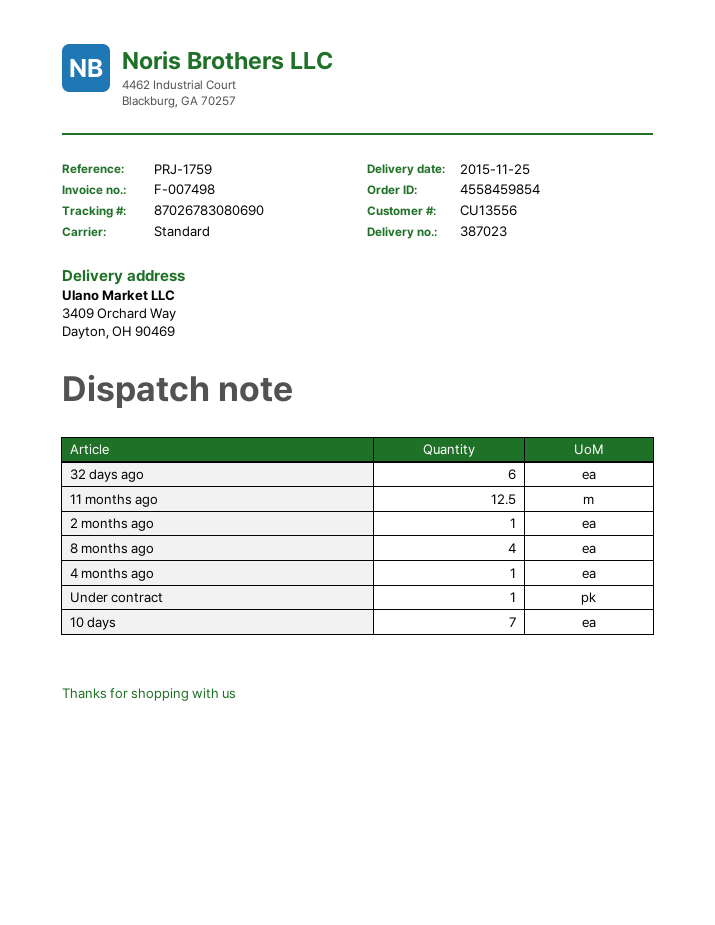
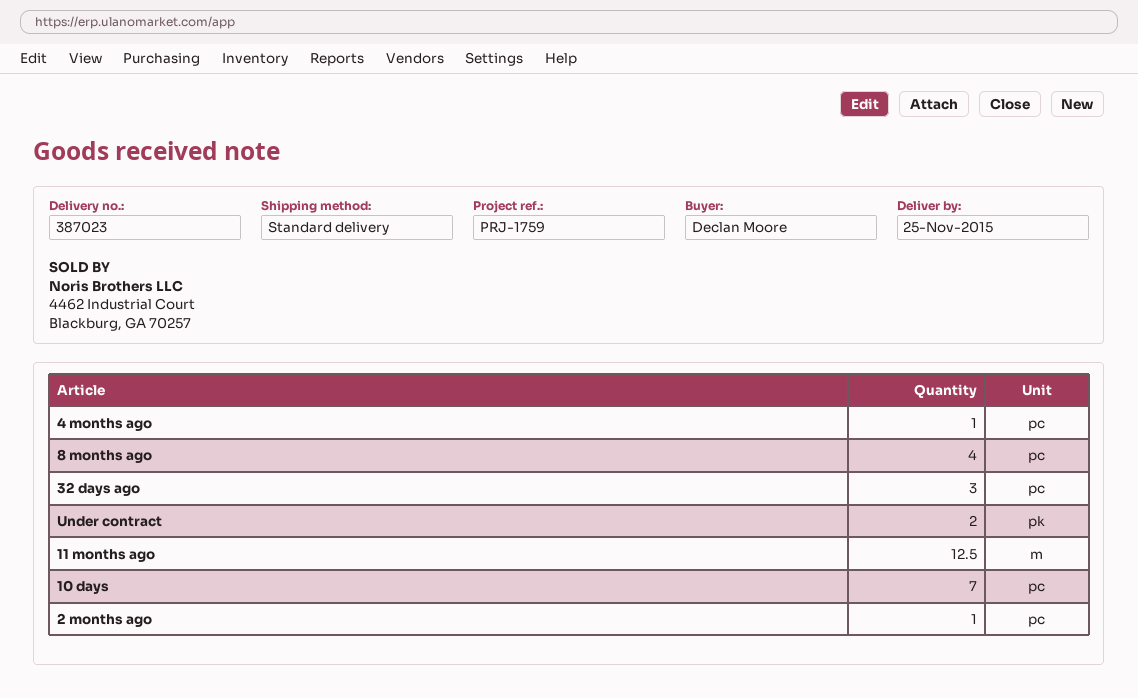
32 days ago: 6 -> 3
Under contract: 1 -> 2

